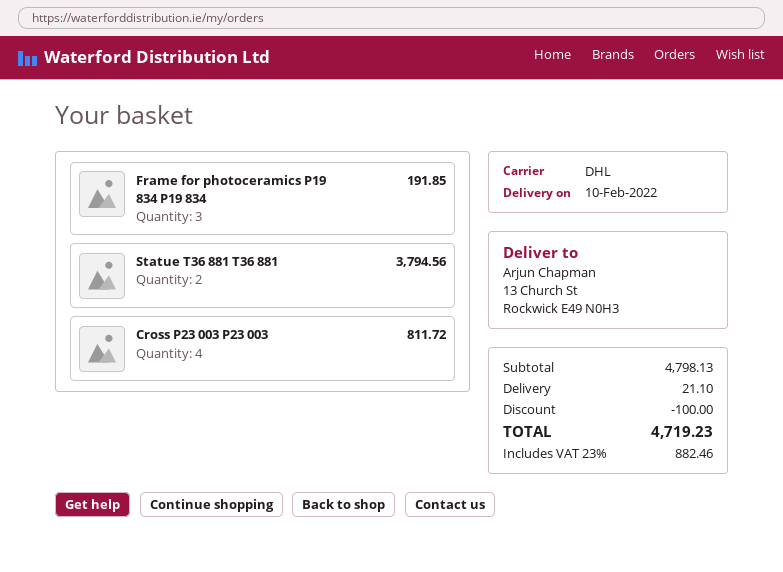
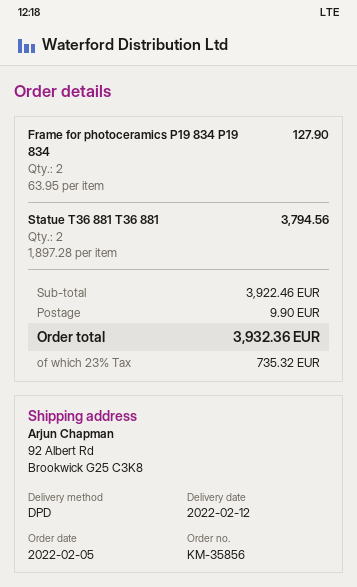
delivery date: 2022-02-10 -> 2022-02-12
shipping method: DHL -> DPD
ship to: 13 Church St, Rockwick E49 N0H3 -> 92 Albert Rd, Brookwick G25 C3K8
Frame for photoceramics P19 834 P19 834: 3 for 191.85 -> 2 for 127.90
Cross P23 003 P23 003: 4 for 811.72 -> none
subtotal: 4798.13 -> 3922.46
discount: 100.00 -> none
shipping: 21.10 -> 9.90
tax: 23% = 882.46 -> 23% = 735.32
total: 4719.23 -> 3932.36

